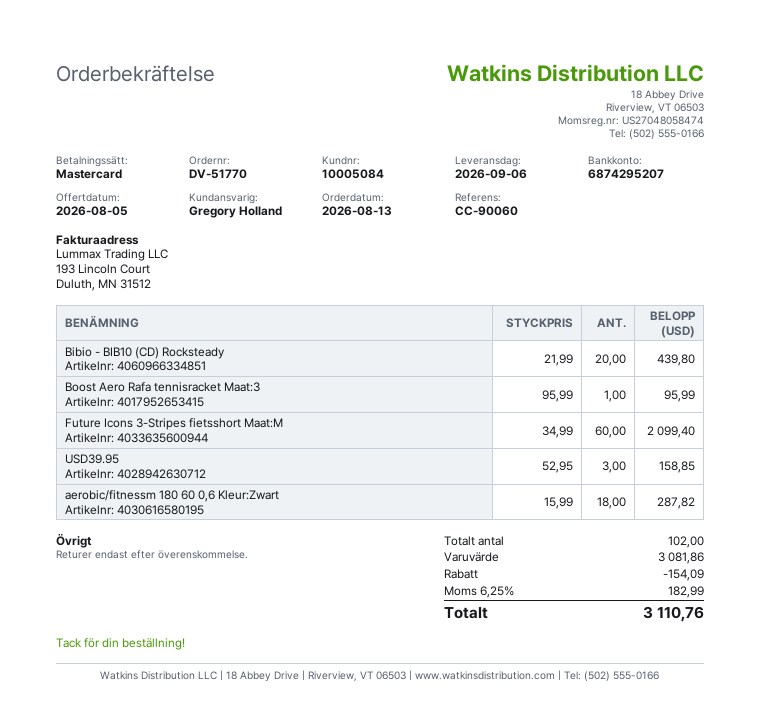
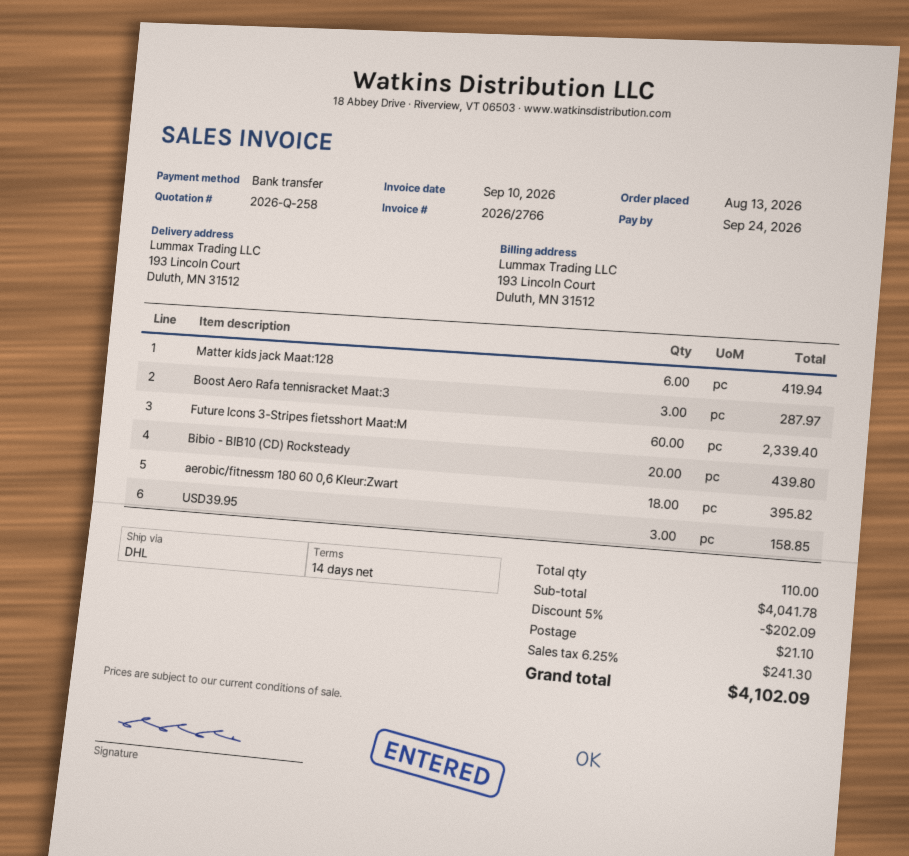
payment method: Mastercard -> bank transfer
Boost Aero Rafa tennisracket Maat:3: 1 for 95.99 -> 3 for 287.97
Future Icons 3-Stripes fietsshort Maat:M: 60 for 2099.40 -> 60 for 2339.40
aerobic/fitnessm 180 60 0,6 Kleur:Zwart: 18 for 287.82 -> 18 for 395.82
Matter kids jack Maat:128: none -> 6 for 419.94
total quantity: 102 -> 110
subtotal: 3081.86 -> 4041.78
discount: 154.09 -> 202.09
shipping: none -> 21.10
tax: 6.25% = 182.99 -> 6.25% = 241.30
total: 3110.76 -> 4102.09

